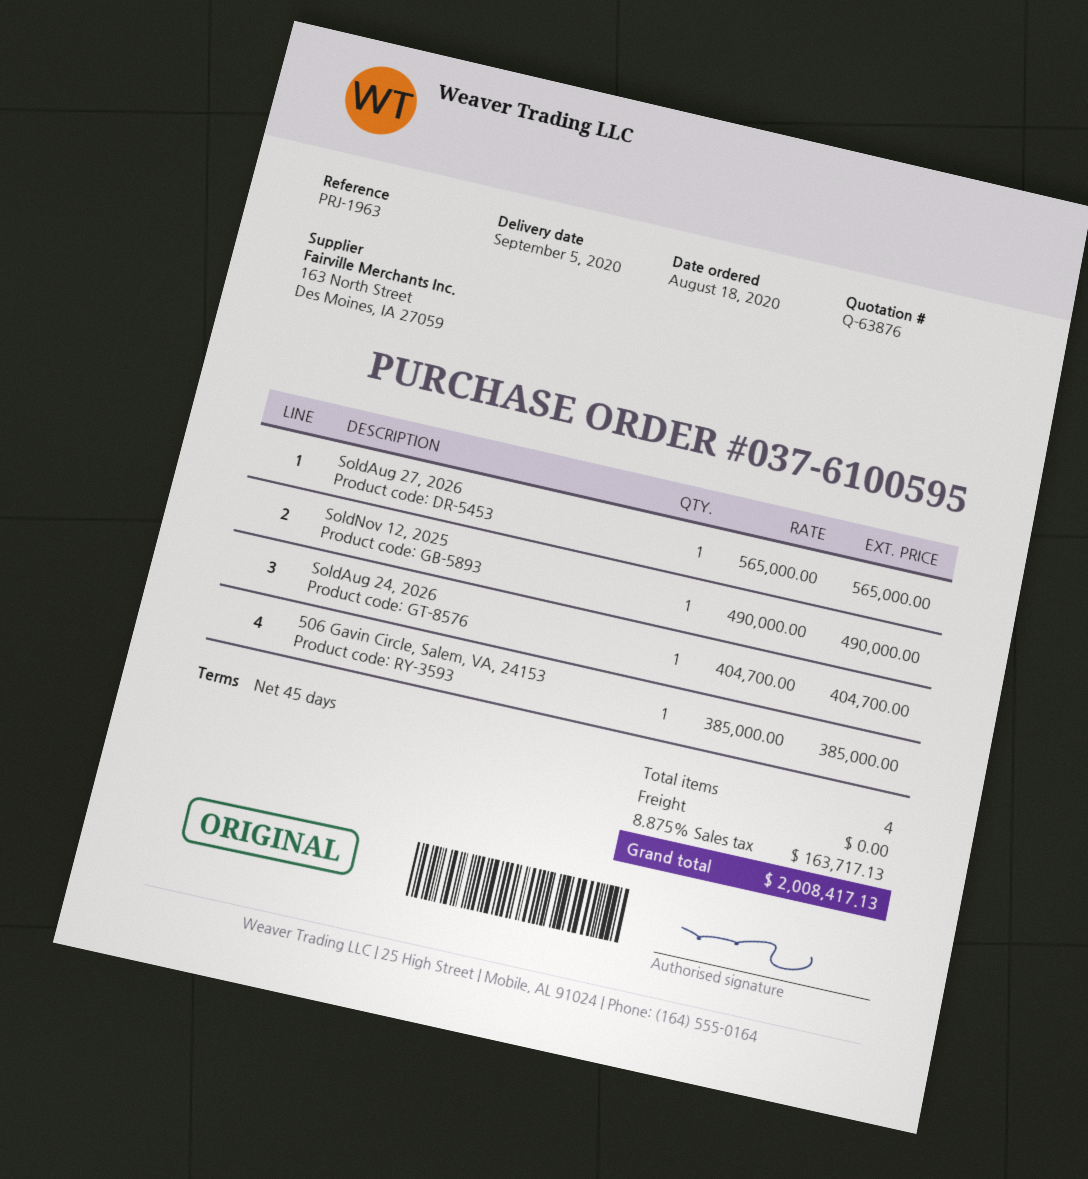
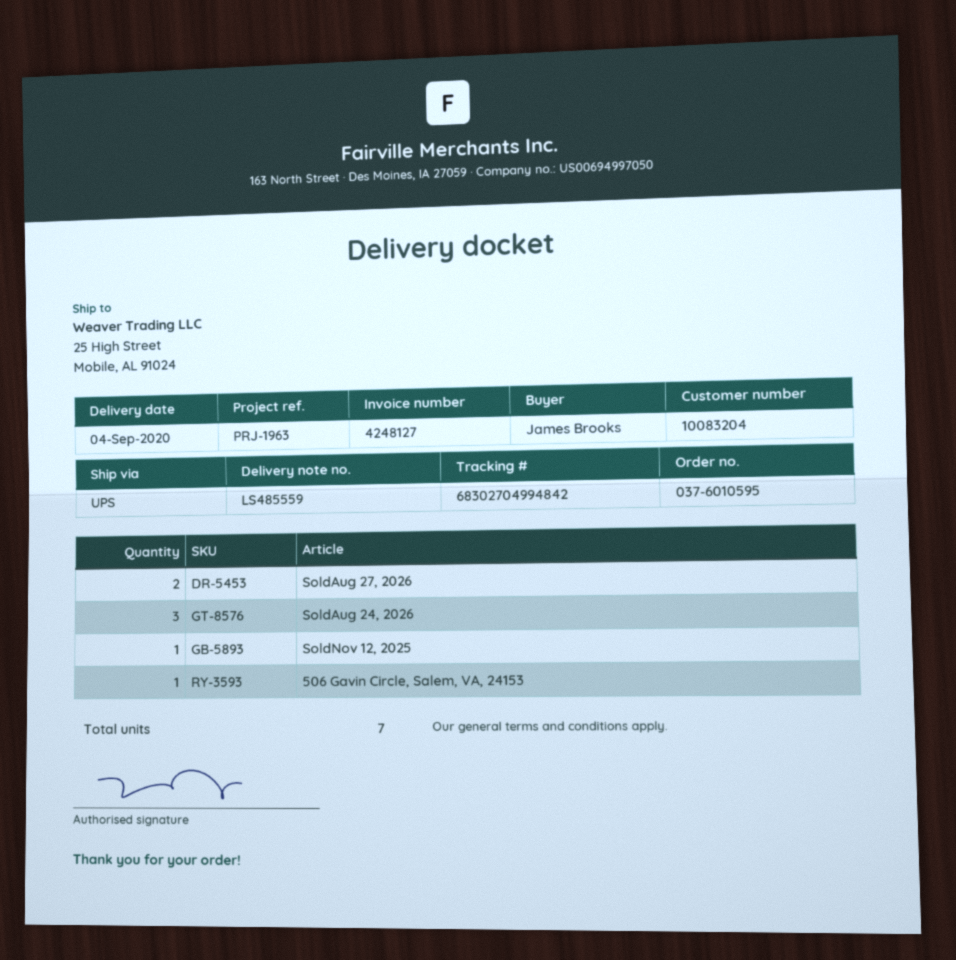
order number: 037-6100595 -> 037-6010595
delivery date: 2020-09-05 -> 2020-09-04
SoldAug 27, 2026: 1 -> 2
SoldAug 24, 2026: 1 -> 3
total quantity: 4 -> 7

